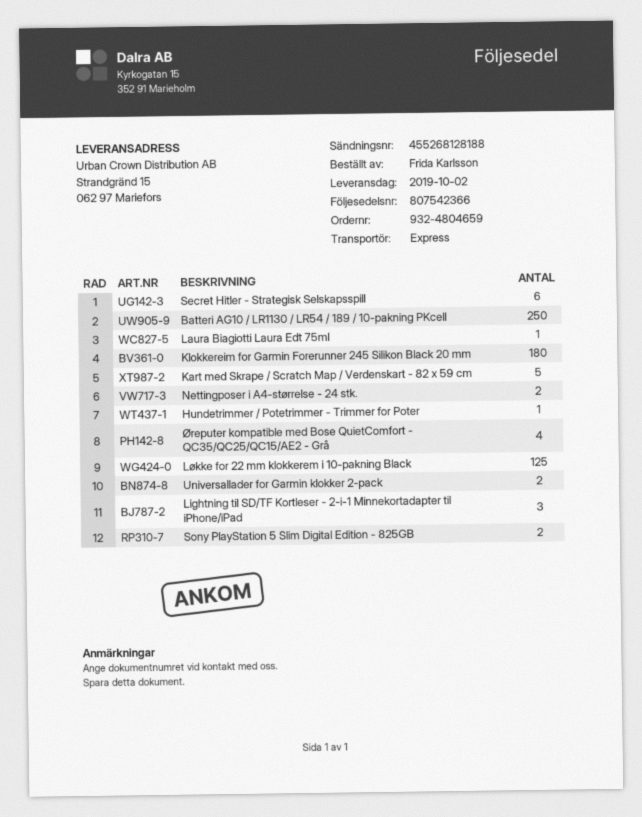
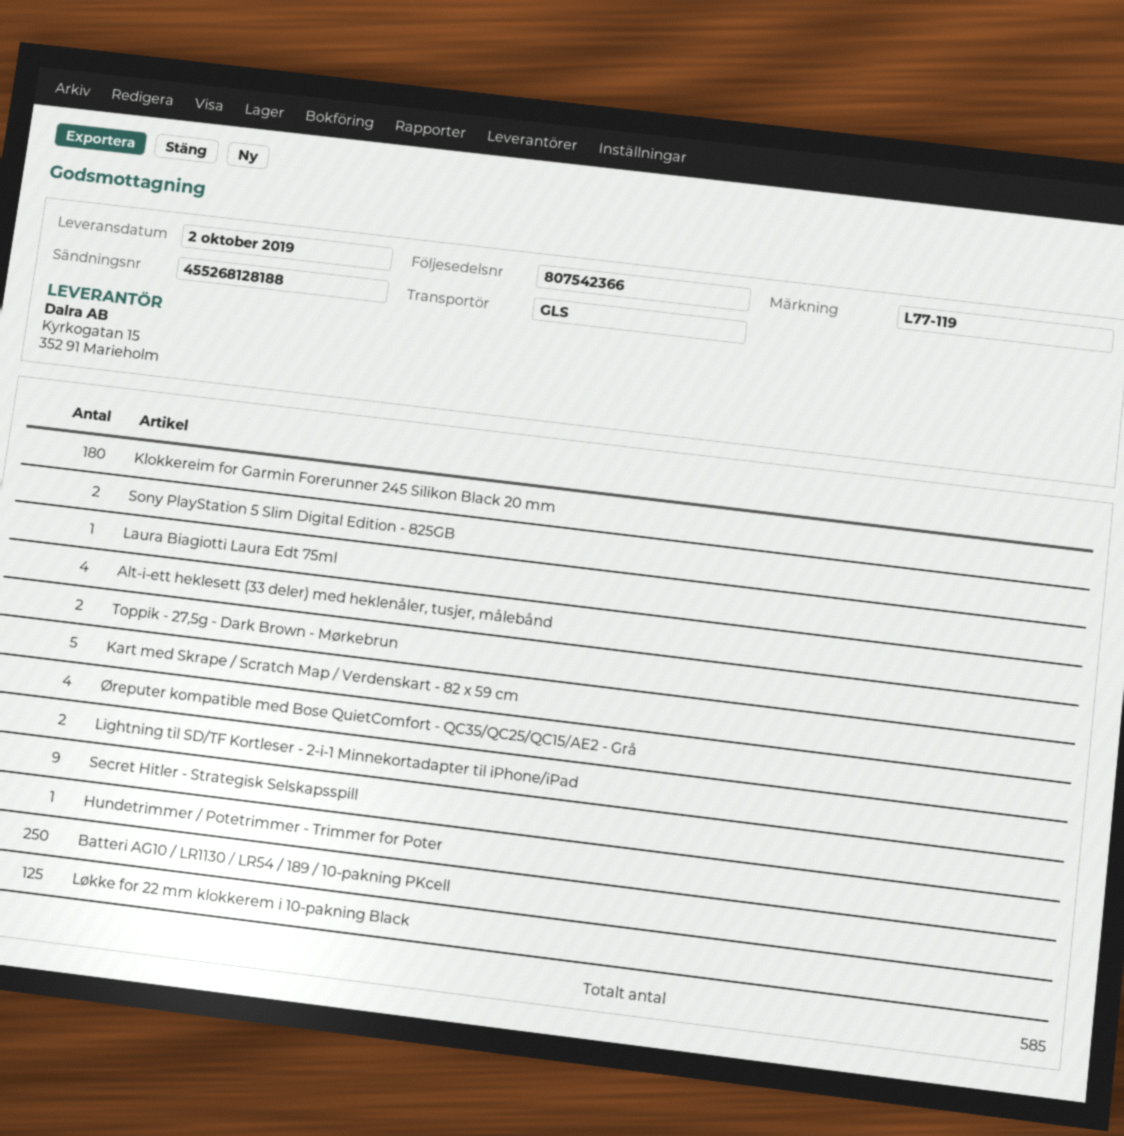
shipping method: express -> GLS
Secret Hitler - Strategisk Selskapsspill: 6 -> 9
Nettingposer i A4-størrelse - 24 stk.: 2 -> none
Universallader for Garmin klokker 2-pack: 2 -> none
Lightning til SD/TF Kortleser - 2-i-1 Minnekortadapter til iPhone/iPad: 3 -> 2
Alt-i-ett heklesett (33 deler) med heklenåler, tusjer, målebånd: none -> 4
Toppik - 27,5g - Dark Brown - Mørkebrun: none -> 2

